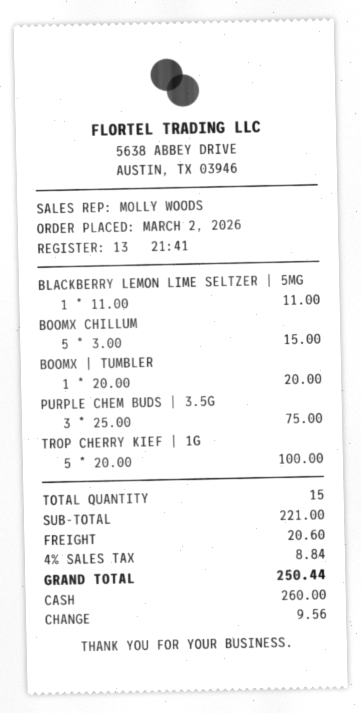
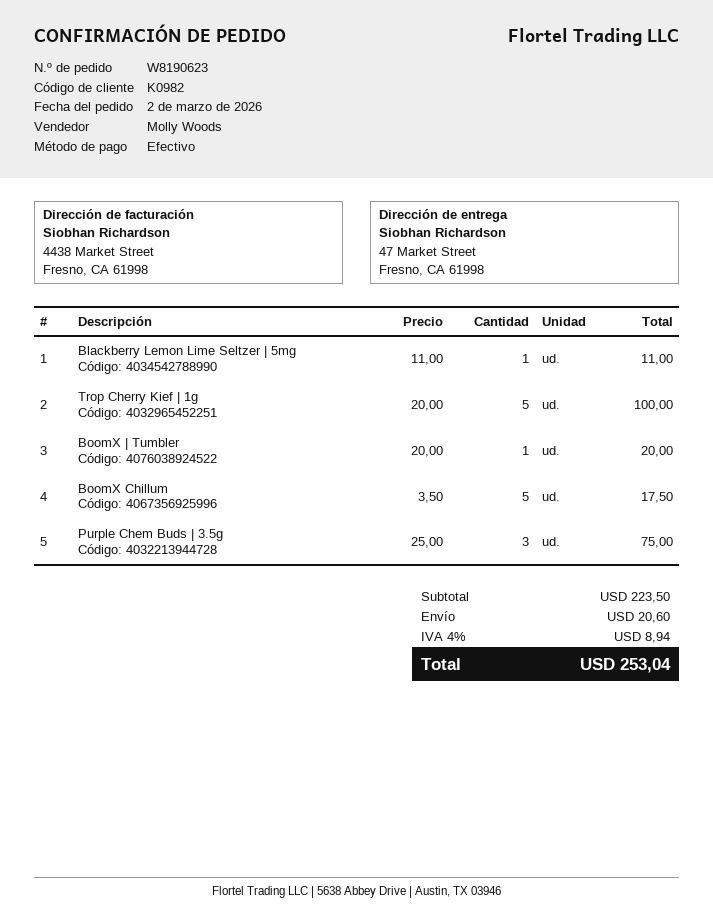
BOOMX CHILLUM: 5 x 3.00 = 15.00 -> 5 x 3.50 = 17.50
subtotal: 221.00 -> 223.50
tax: 4% = 8.84 -> 4% = 8.94
total: 250.44 -> 253.04

